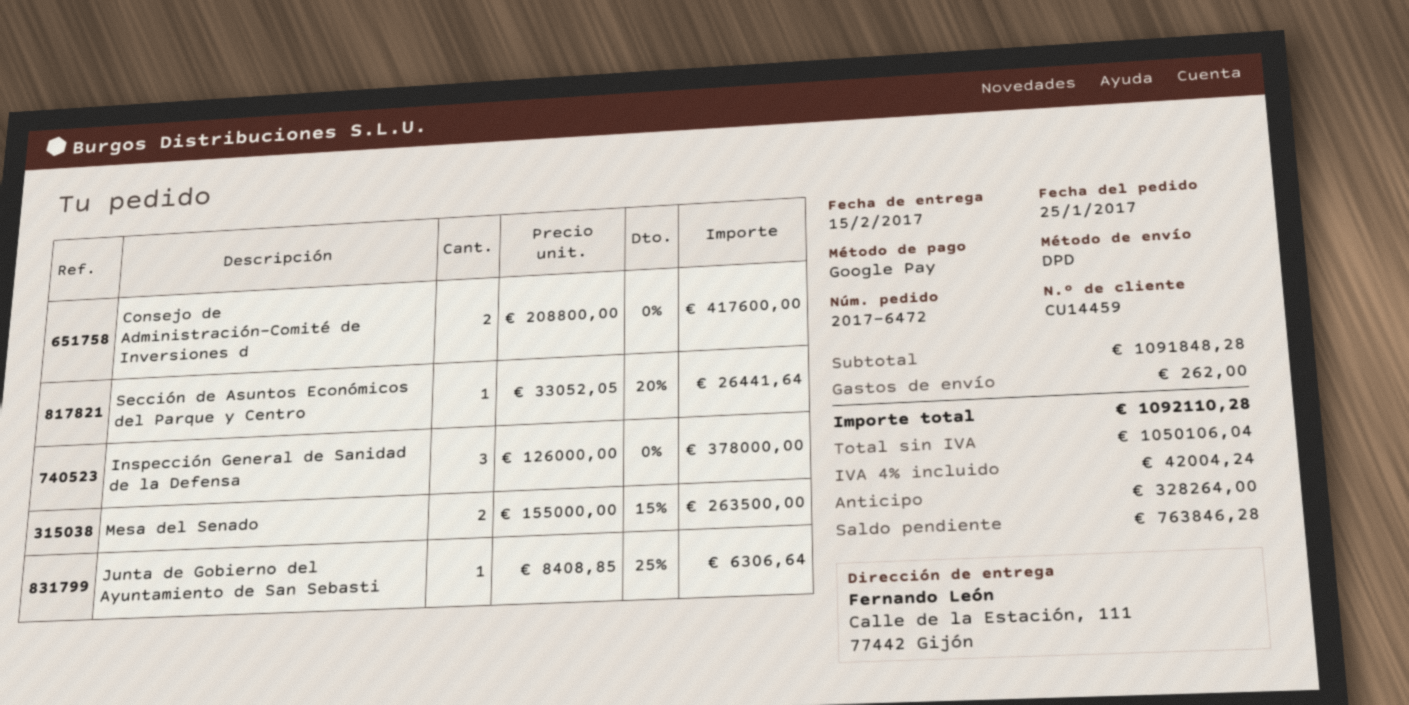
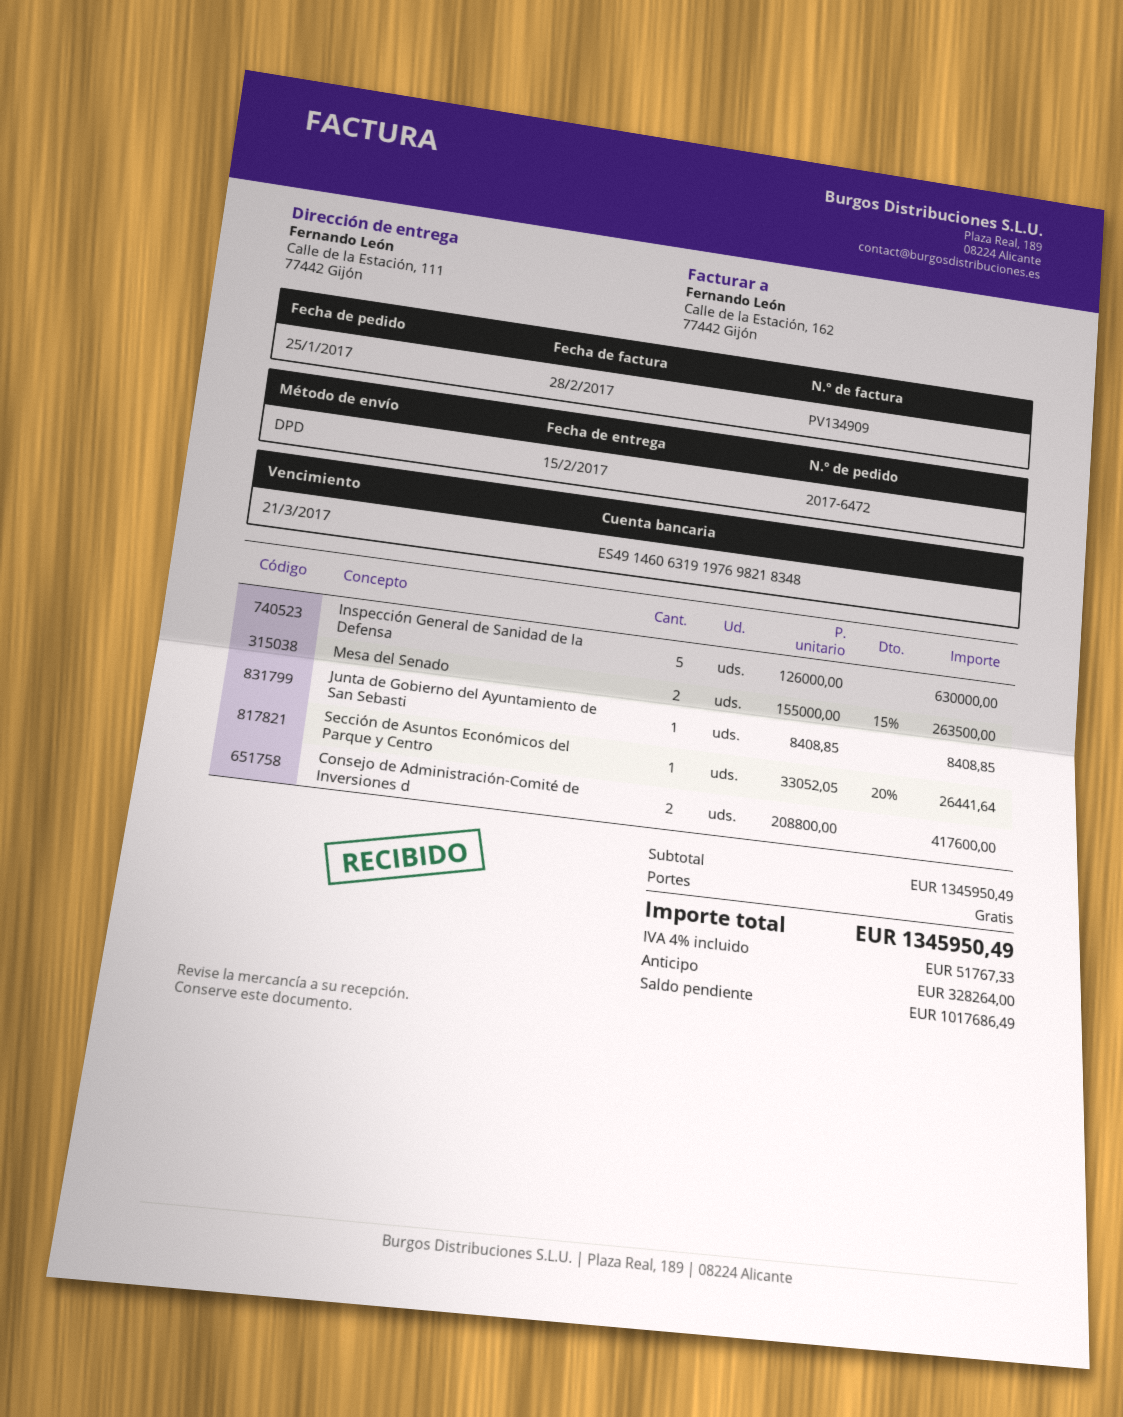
Inspección General de Sanidad de la Defensa: 3 x 126000.00 = 378000.00 -> 5 x 126000.00 = 630000.00
Junta de Gobierno del Ayuntamiento de San Sebasti: 1 x 8408.85 - 25% = 6306.64 -> 1 x 8408.85 = 8408.85
subtotal: 1091848.28 -> 1345950.49
shipping: 262.00 -> 0.00
tax: 4% = 42004.24 -> 4% = 51767.33
total: 1092110.28 -> 1345950.49
balance: 763846.28 -> 1017686.49

